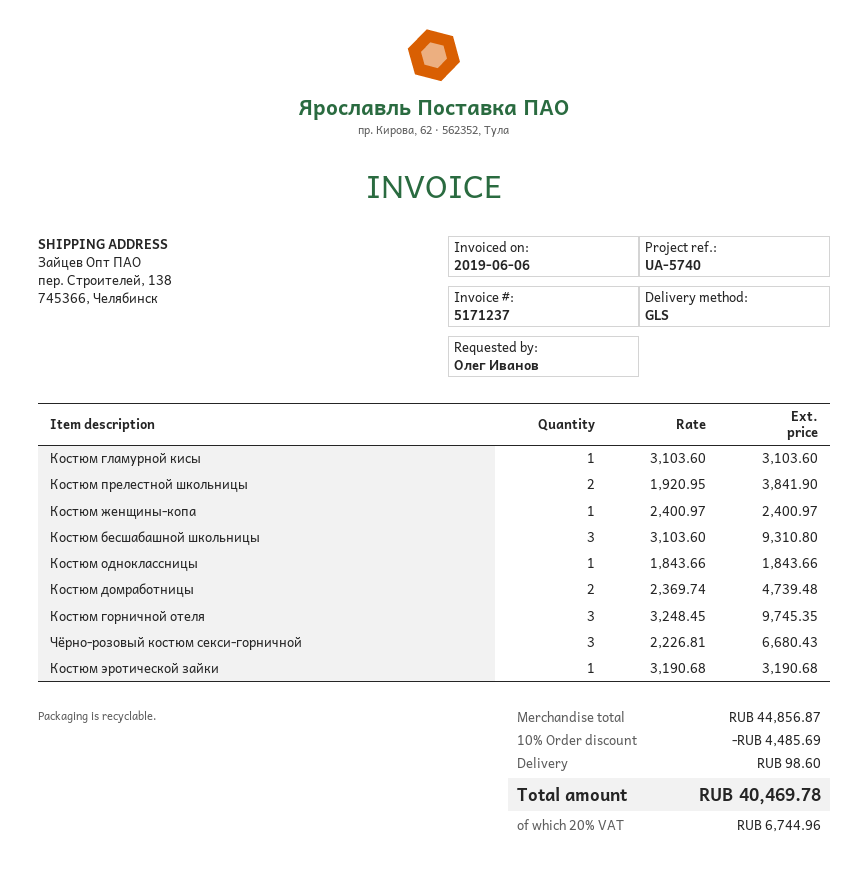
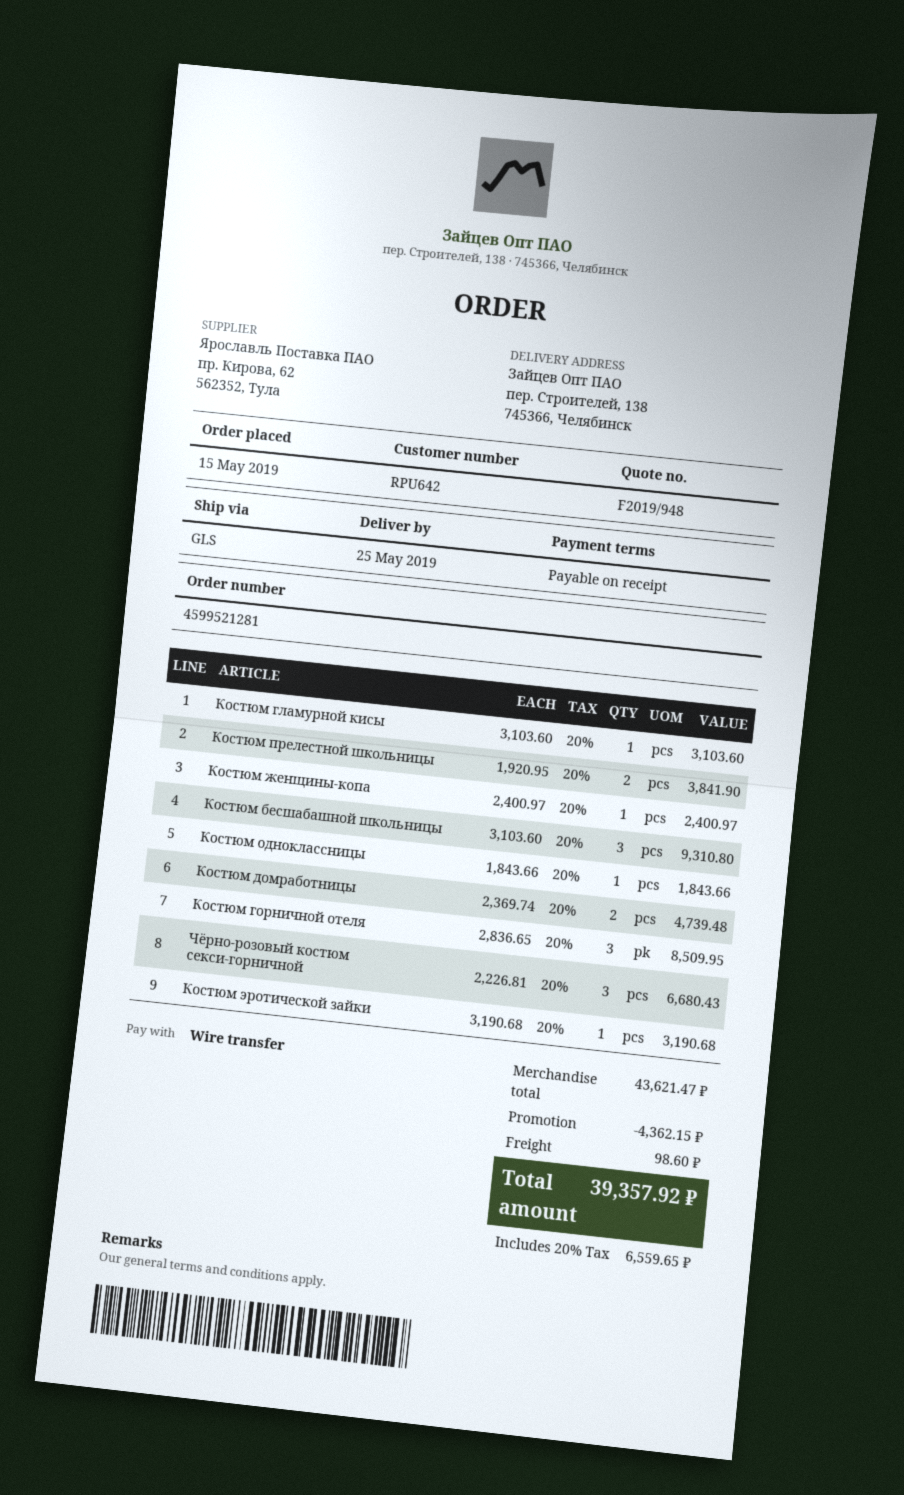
Костюм горничной отеля: 3 x 3248.45 = 9745.35 -> 3 x 2836.65 = 8509.95
subtotal: 44856.87 -> 43621.47
discount: 4485.69 -> 4362.15
tax: 20% = 6744.96 -> 20% = 6559.65
total: 40469.78 -> 39357.92

